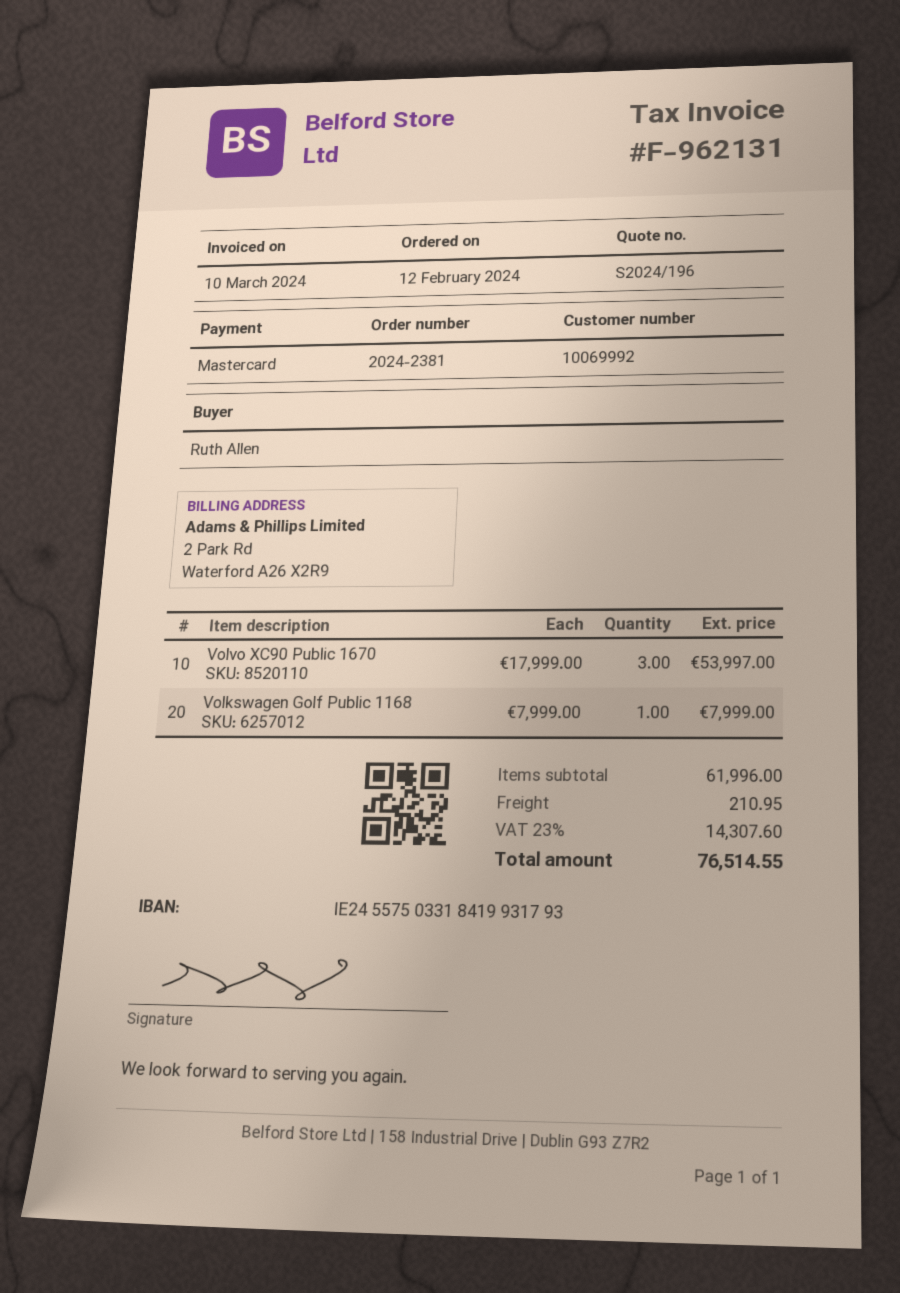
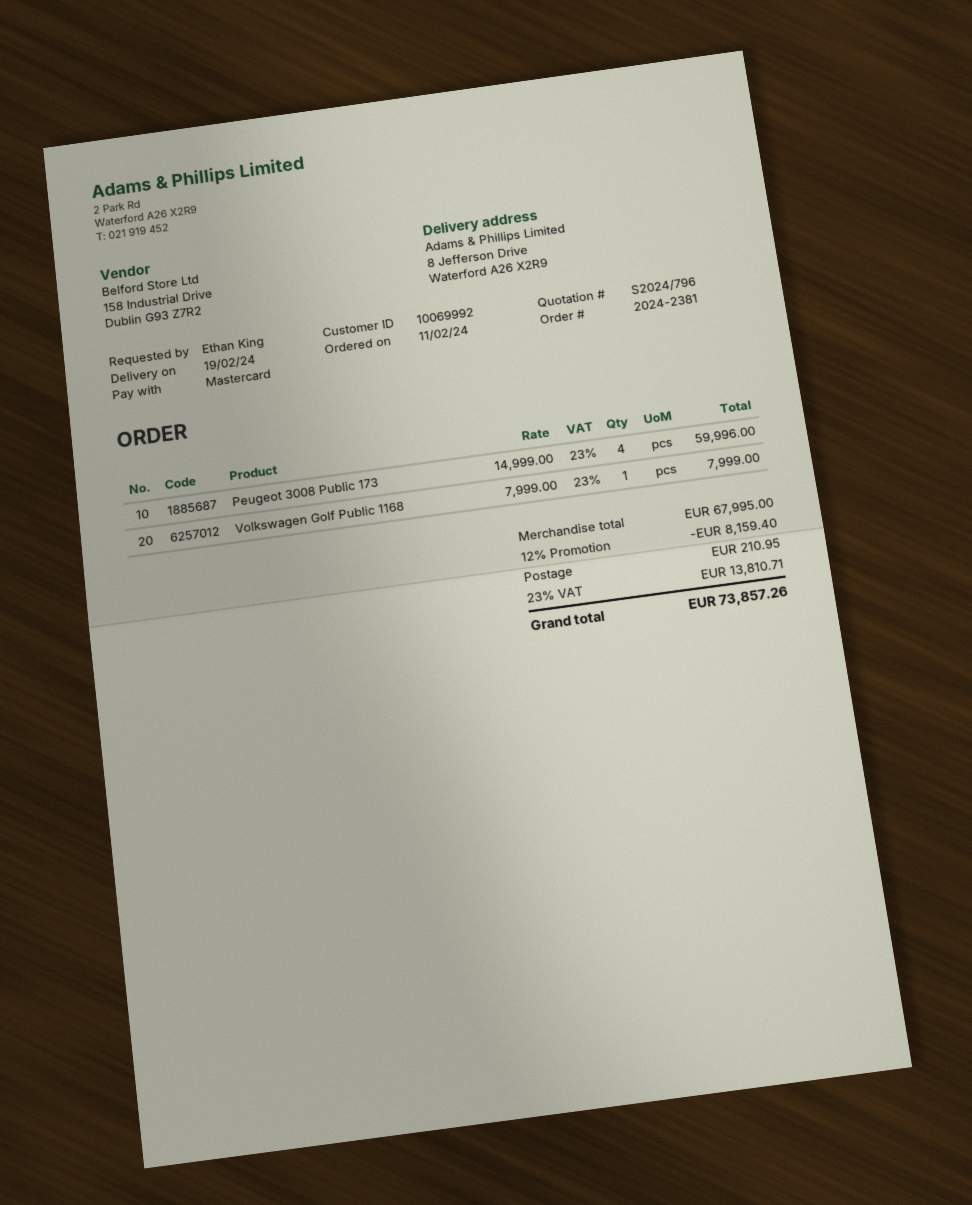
quote number: S2024/196 -> S2024/796
order date: 2024-02-12 -> 2024-02-11
ordered by: Ruth Allen -> Ethan King
Volvo XC90 Public 1670: 3 x 17999.00 = 53997.00 -> none
Peugeot 3008 Public 173: none -> 4 x 14999.00 = 59996.00
subtotal: 61996.00 -> 67995.00
discount: none -> 12% = 8159.40
tax: 23% = 14307.60 -> 23% = 13810.71
total: 76514.55 -> 73857.26

